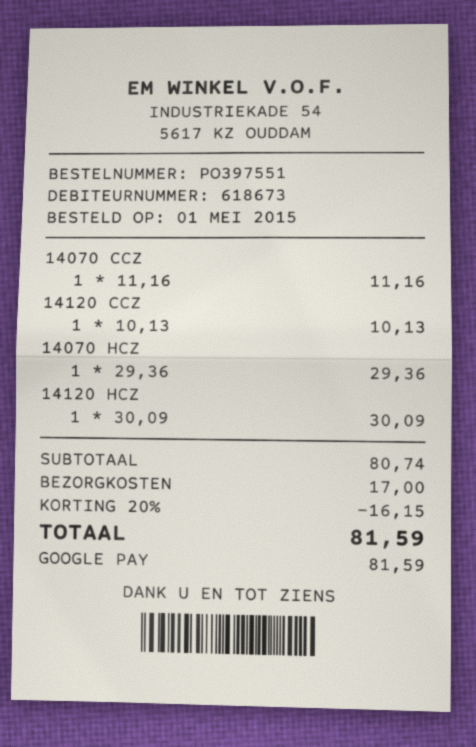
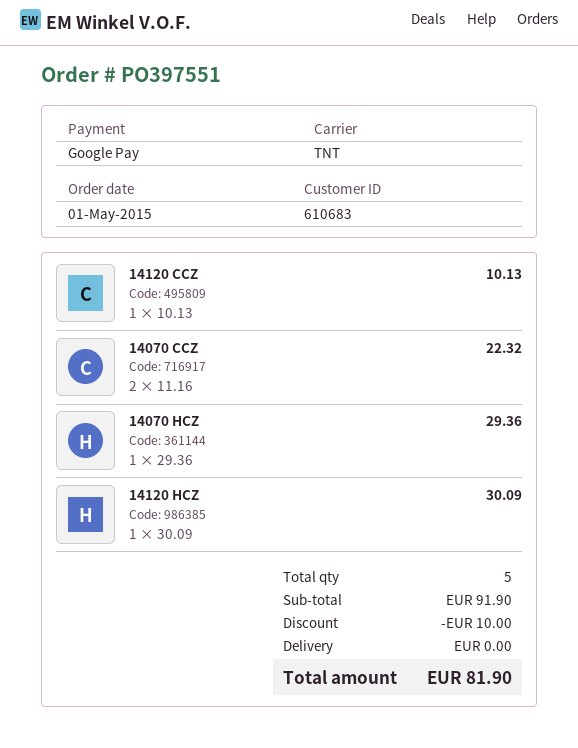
customer number: 618673 -> 610683
14070 CCZ: 1 x 11.16 = 11.16 -> 2 x 11.16 = 22.32
subtotal: 80.74 -> 91.90
discount: 16.15 -> 10.00
shipping: 17.00 -> 0.00
total: 81.59 -> 81.90

